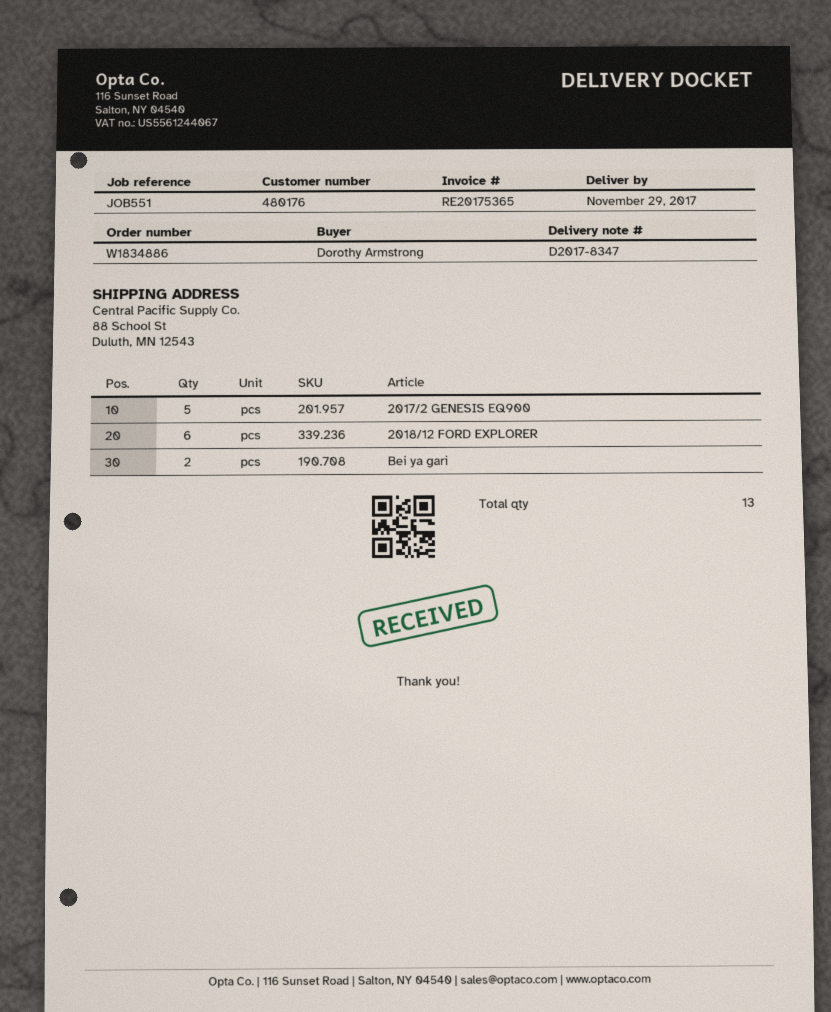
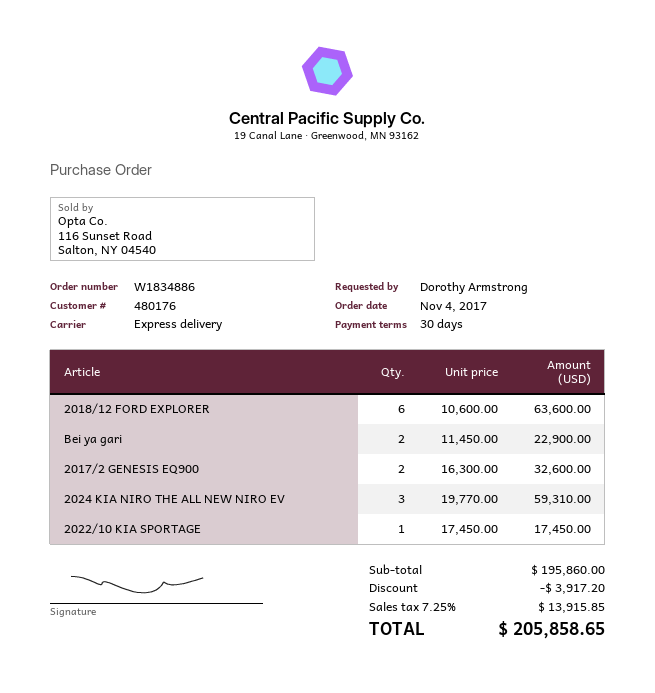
2017/2 GENESIS EQ900: 5 -> 2
2024 KIA NIRO THE ALL NEW NIRO EV: none -> 3
2022/10 KIA SPORTAGE: none -> 1

